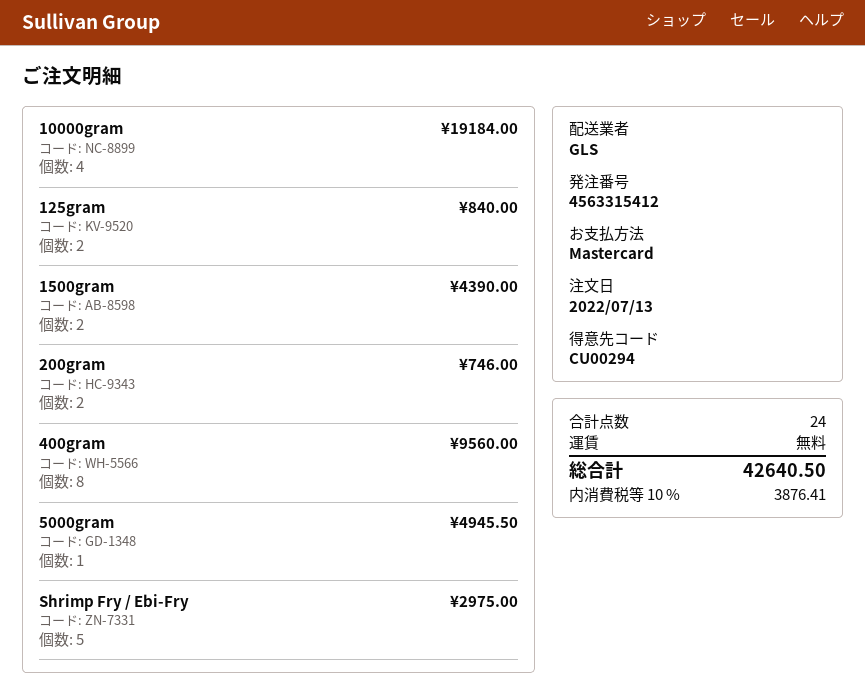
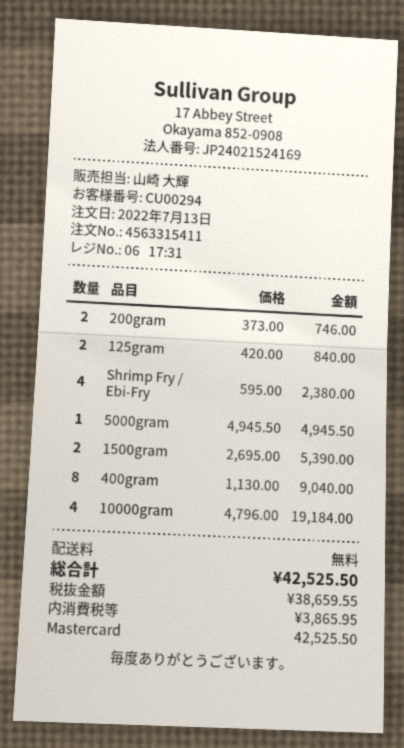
order number: 4563315412 -> 4563315411
1500gram: 2 for 4390.00 -> 2 for 5390.00
400gram: 8 for 9560.00 -> 8 for 9040.00
Shrimp Fry / Ebi-Fry: 5 for 2975.00 -> 4 for 2380.00
tax: 3876.41 -> 3865.95
total: 42640.50 -> 42525.50

